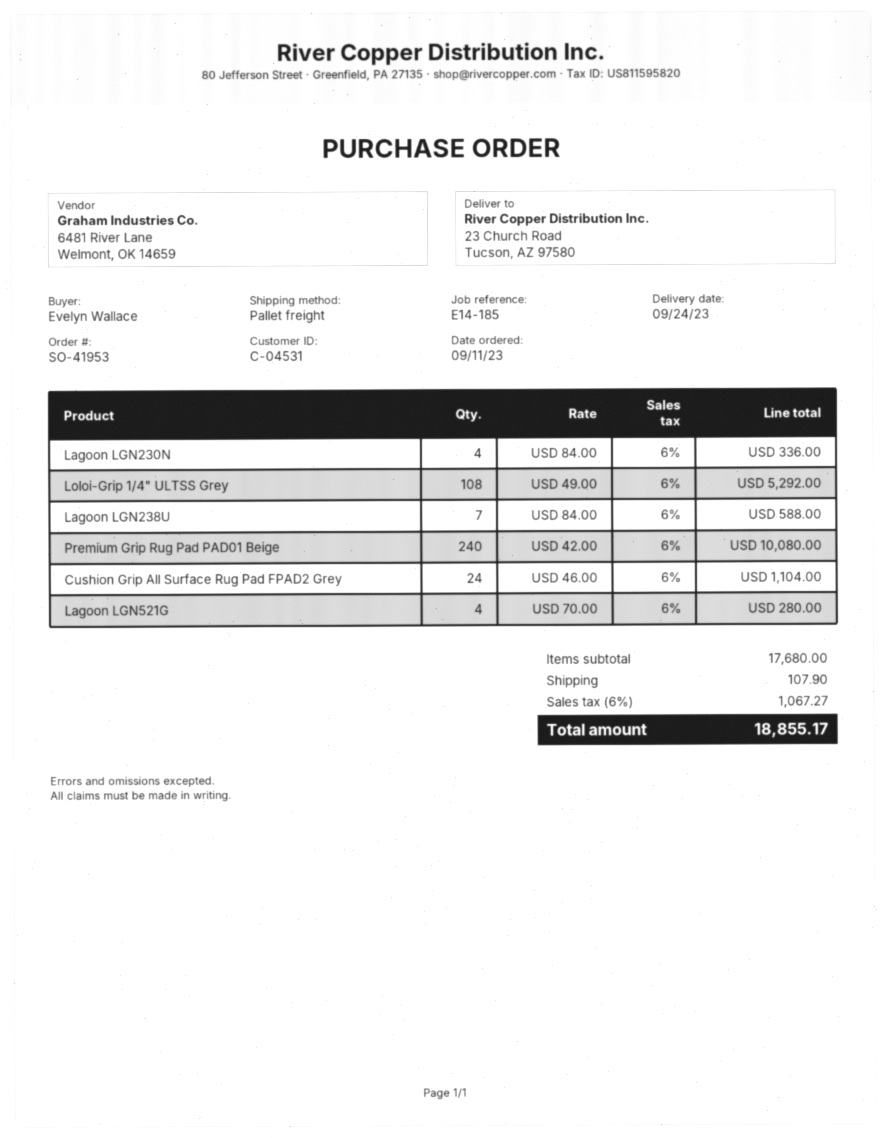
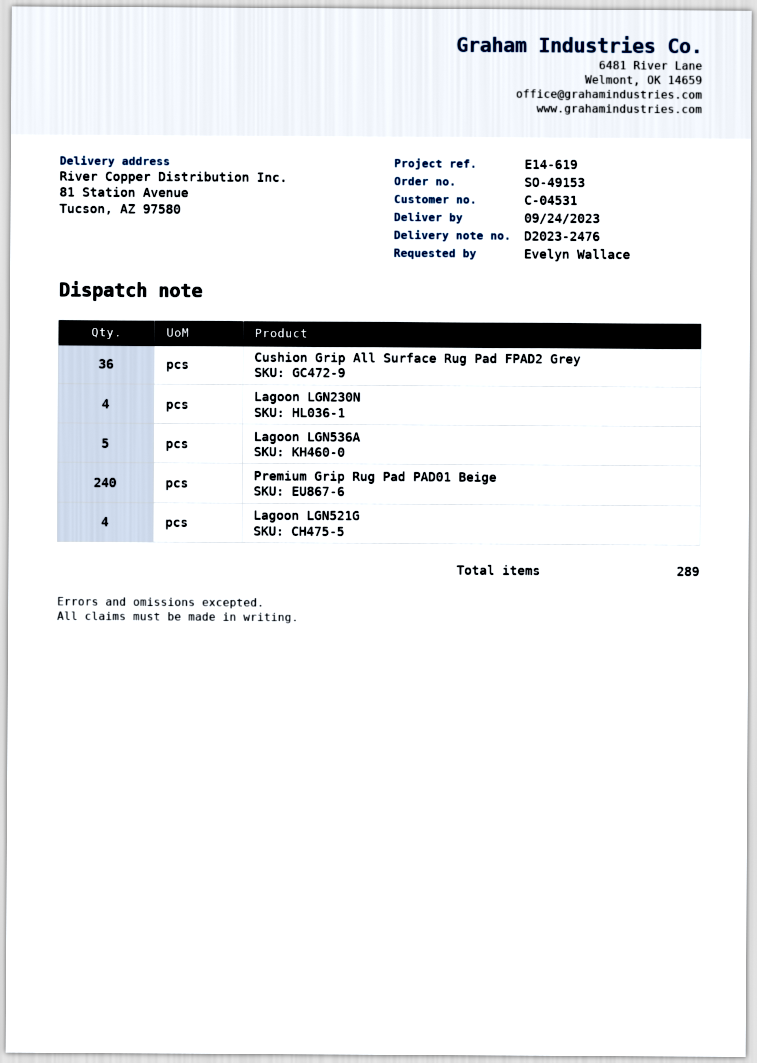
order number: SO-41953 -> SO-49153
reference: E14-185 -> E14-619
ship to: 23 Church Road, Tucson, AZ 97580 -> 81 Station Avenue, Tucson, AZ 97580
Loloi-Grip 1/4" ULTSS Grey: 108 -> none
Lagoon LGN238U: 7 -> none
Cushion Grip All Surface Rug Pad FPAD2 Grey: 24 -> 36
Lagoon LGN536A: none -> 5

